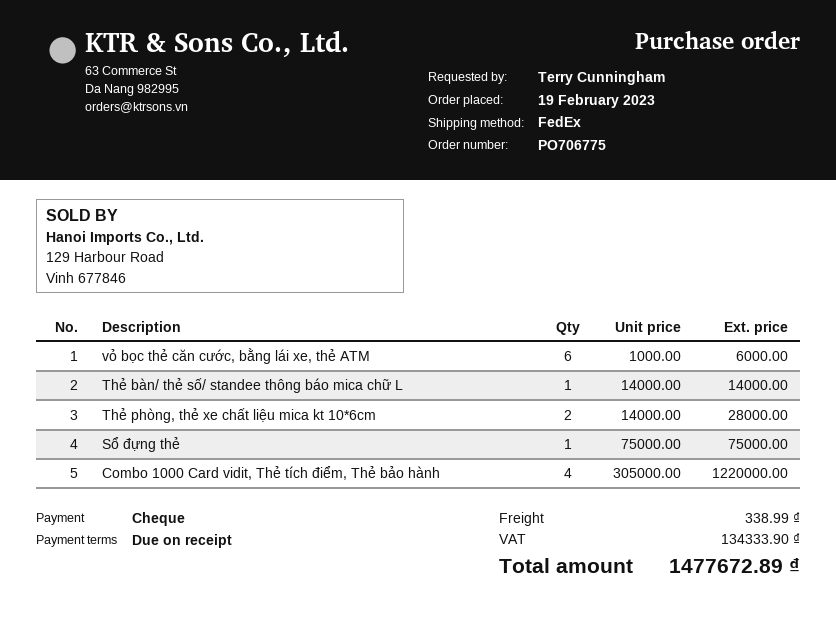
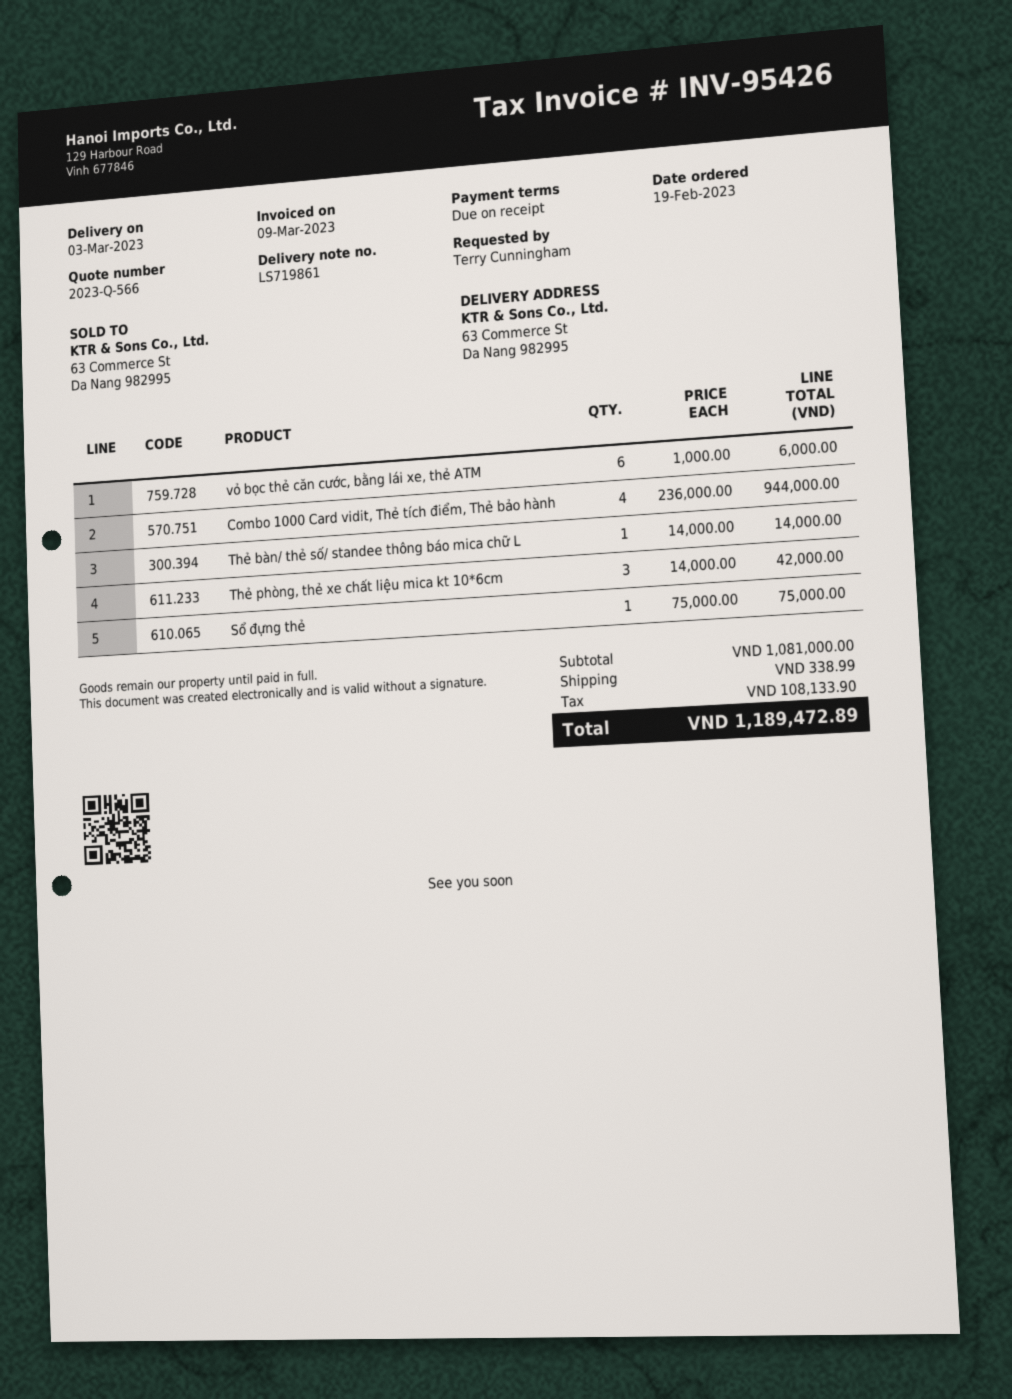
Thẻ phòng, thẻ xe chất liệu mica kt 10*6cm: 2 x 14000.00 = 28000.00 -> 3 x 14000.00 = 42000.00
Combo 1000 Card vidit, Thẻ tích điểm, Thẻ bảo hành: 4 x 305000.00 = 1220000.00 -> 4 x 236000.00 = 944000.00
tax: 134333.90 -> 108133.90
total: 1477672.89 -> 1189472.89

